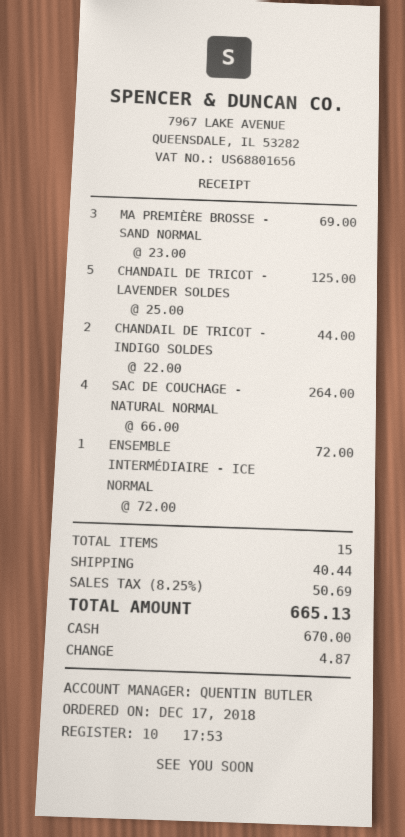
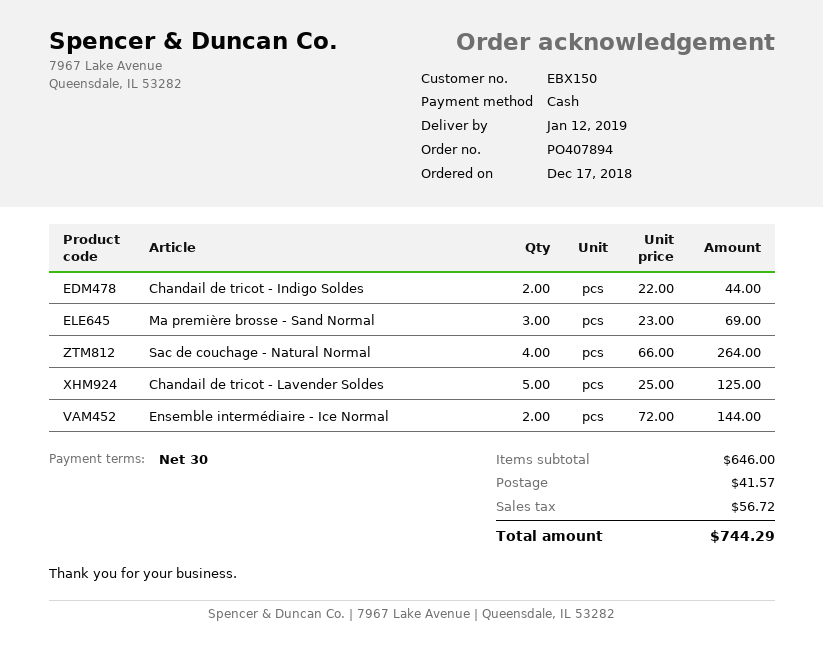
ENSEMBLE INTERMÉDIAIRE - ICE NORMAL: 1 x 72.00 = 72.00 -> 2 x 72.00 = 144.00
shipping: 40.44 -> 41.57
tax: 50.69 -> 56.72
total: 665.13 -> 744.29

